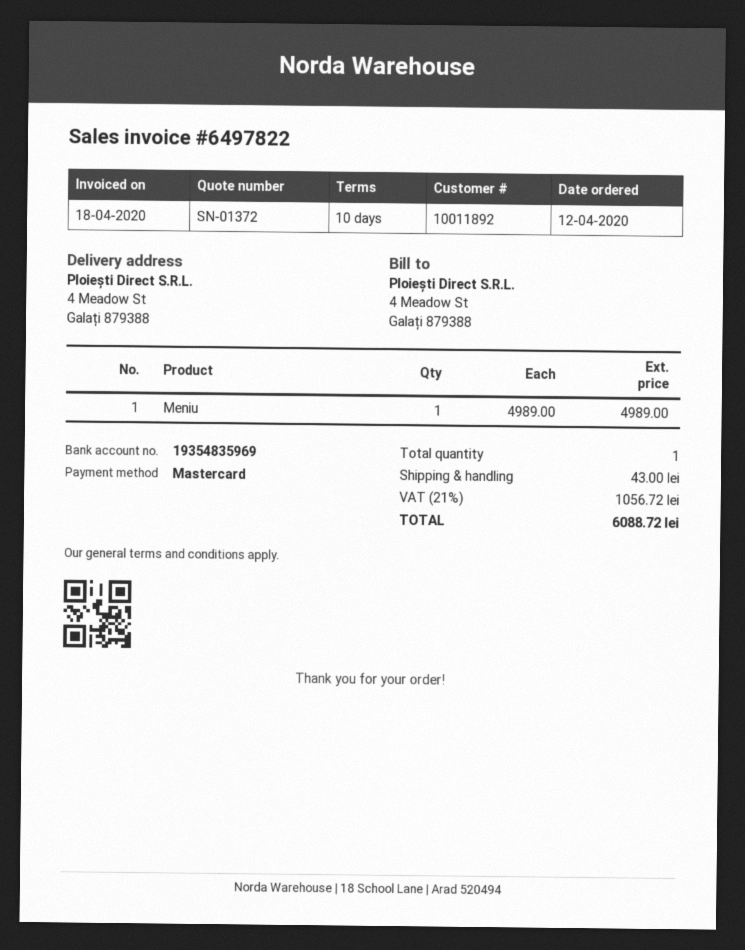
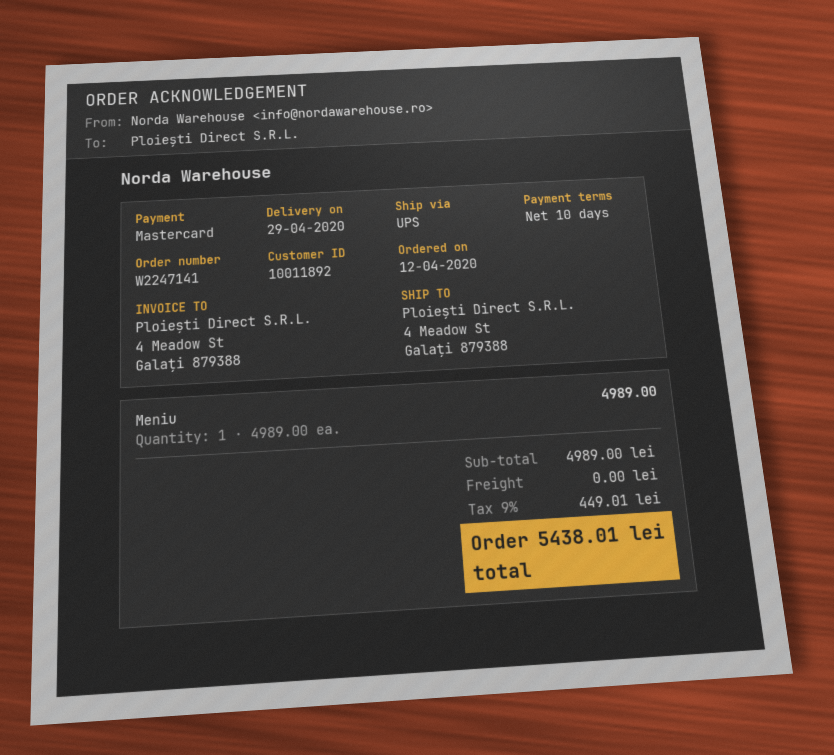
shipping: 43.00 -> 0.00
tax: 21% = 1056.72 -> 9% = 449.01
total: 6088.72 -> 5438.01

